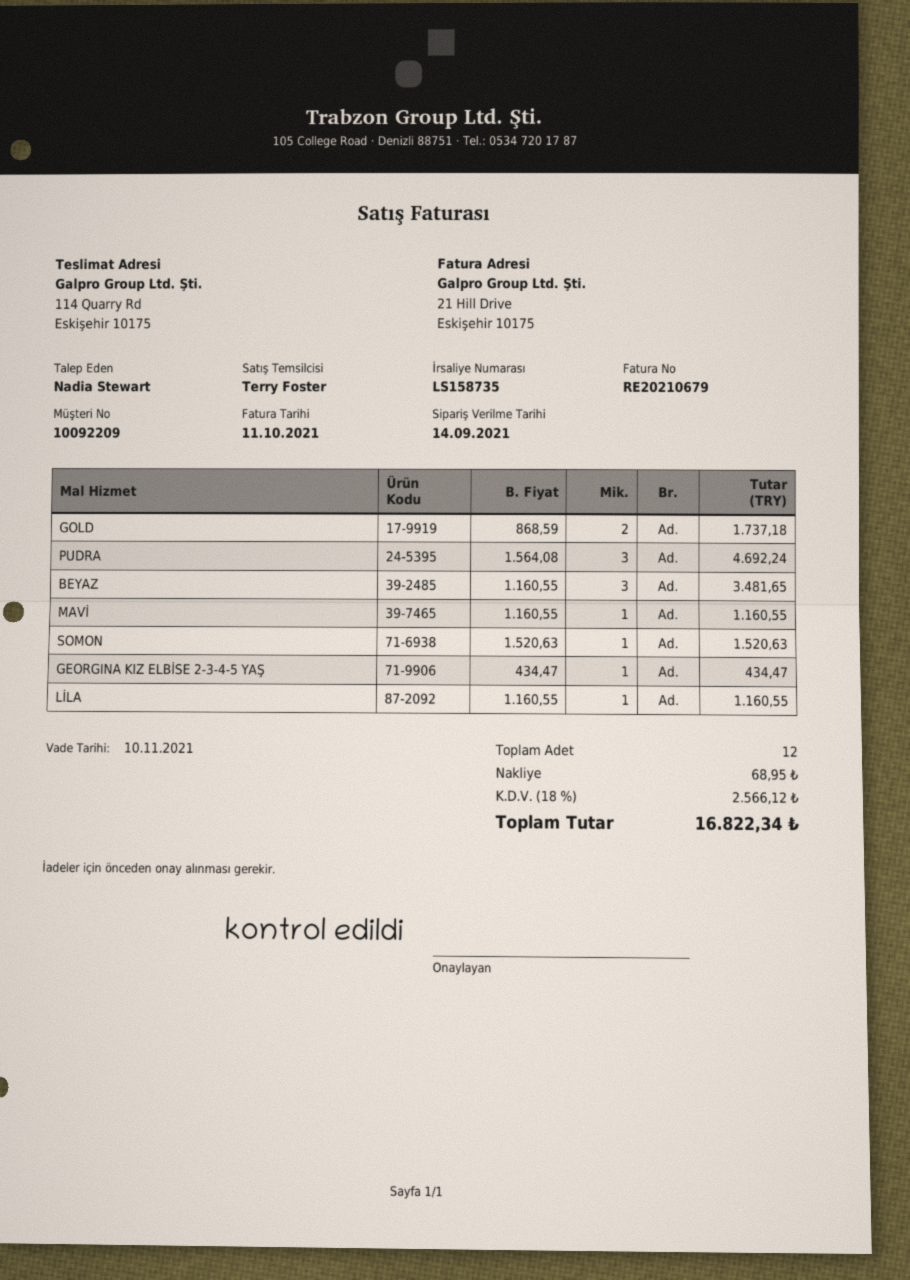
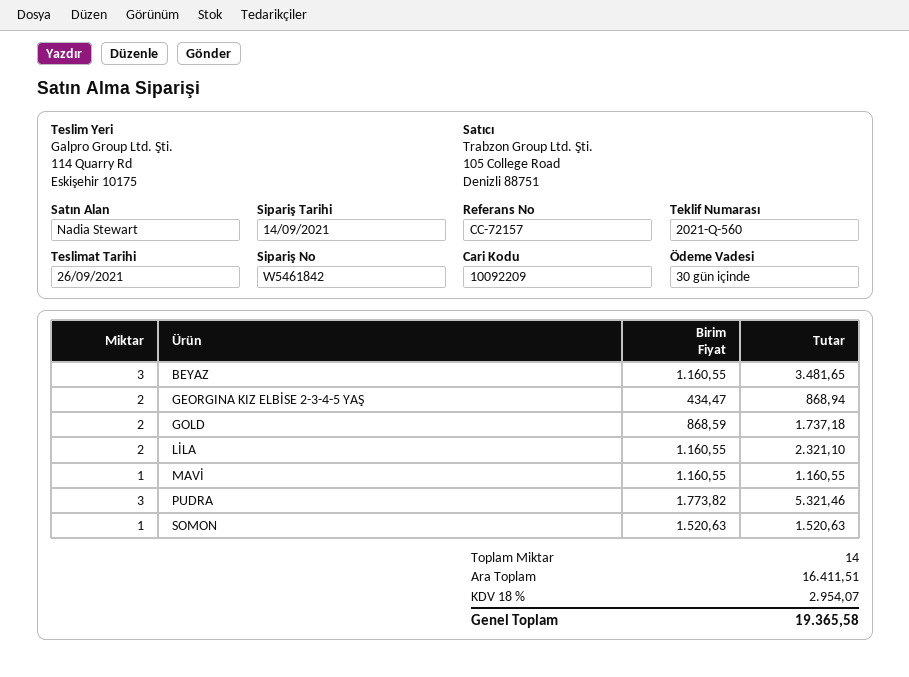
PUDRA: 3 x 1564.08 = 4692.24 -> 3 x 1773.82 = 5321.46
GEORGINA KIZ ELBİSE 2-3-4-5 YAŞ: 1 x 434.47 = 434.47 -> 2 x 434.47 = 868.94
LİLA: 1 x 1160.55 = 1160.55 -> 2 x 1160.55 = 2321.10
total quantity: 12 -> 14
shipping: 68.95 -> none
tax: 18% = 2566.12 -> 18% = 2954.07
total: 16822.34 -> 19365.58

